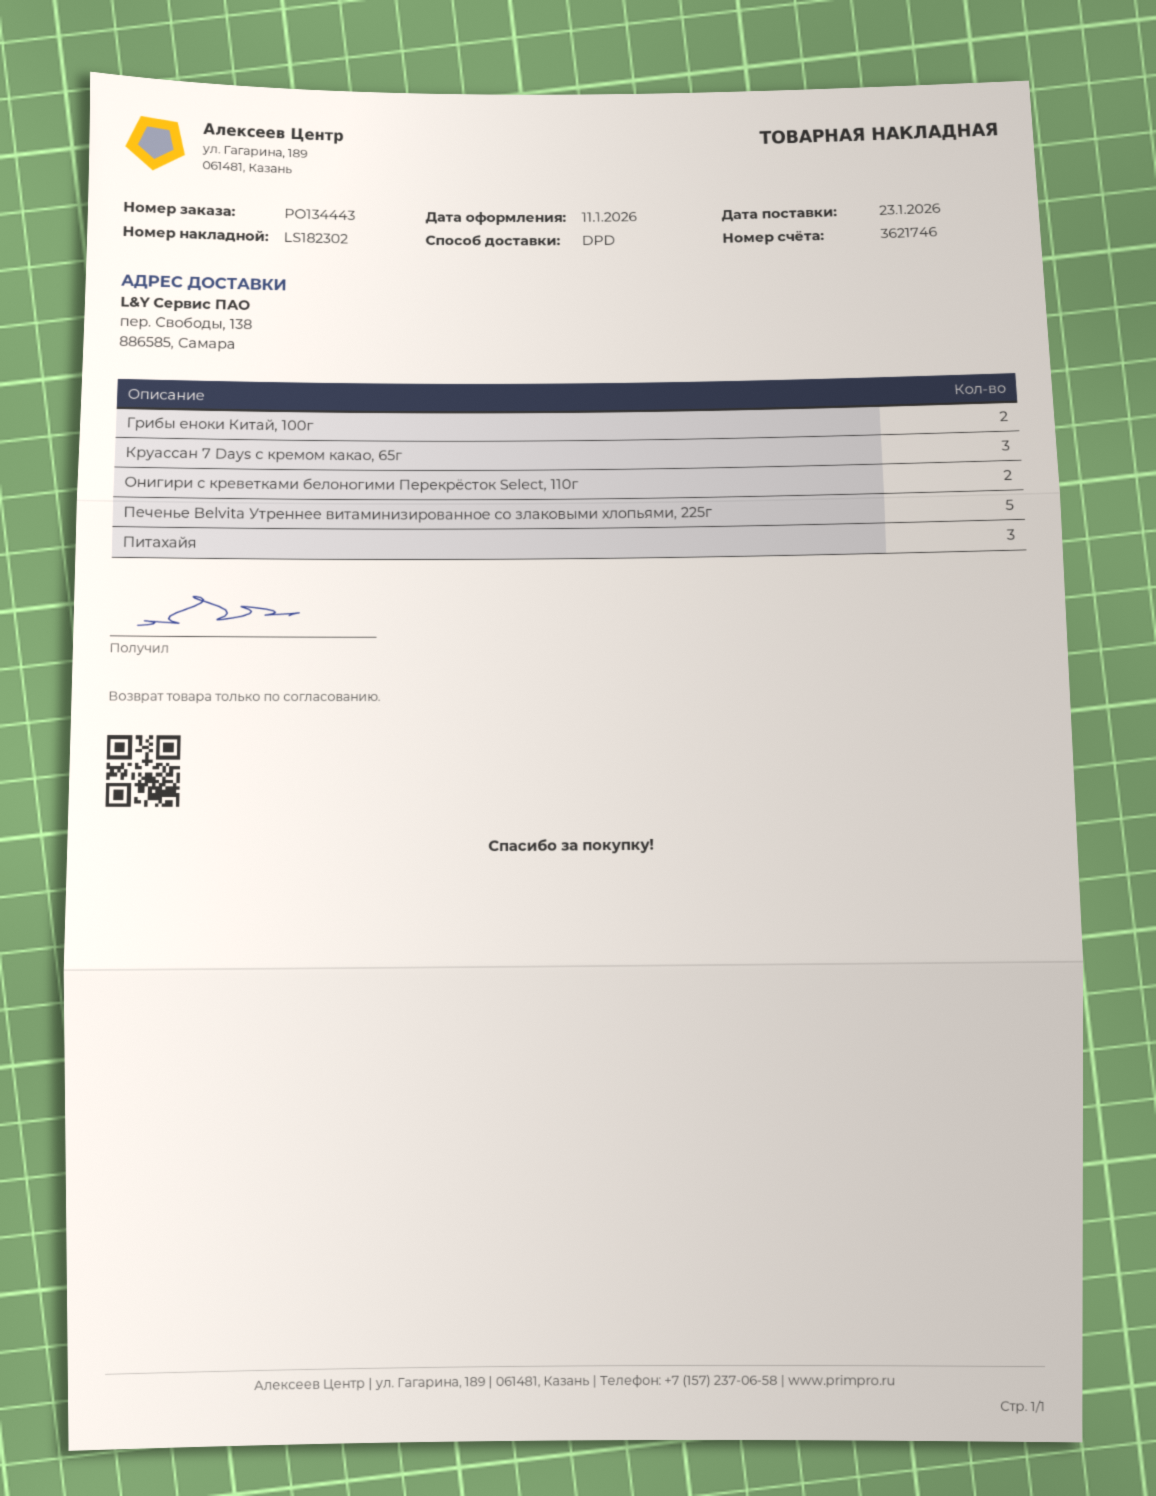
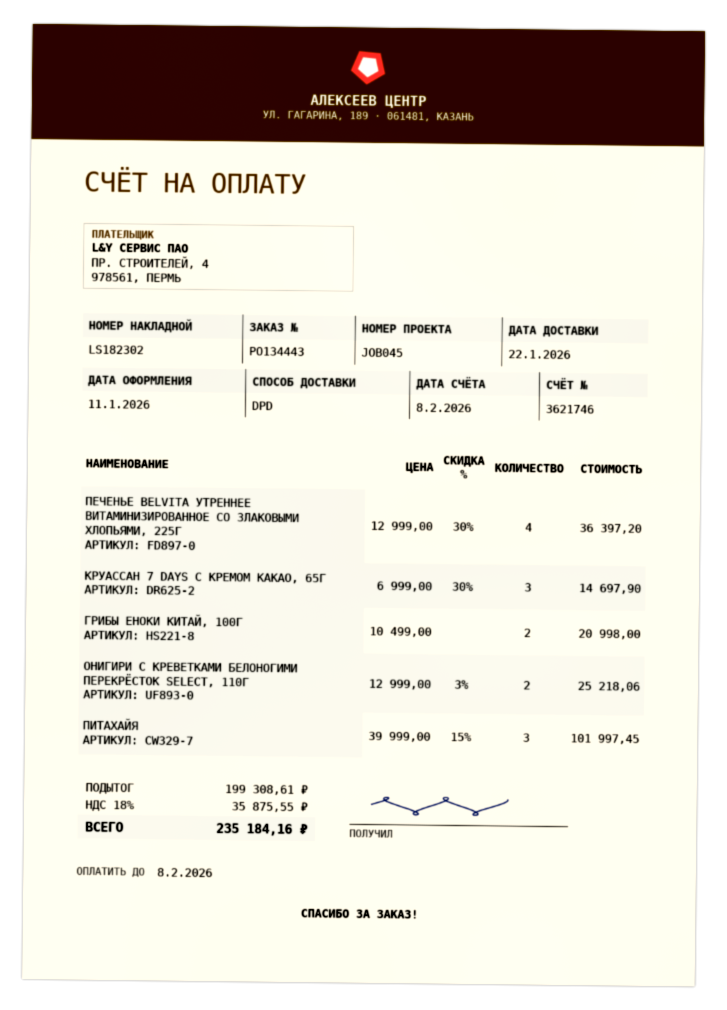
delivery date: 2026-01-23 -> 2026-01-22
Печенье Belvita Утреннее витаминизированное со злаковыми хлопьями, 225г: 5 -> 4

